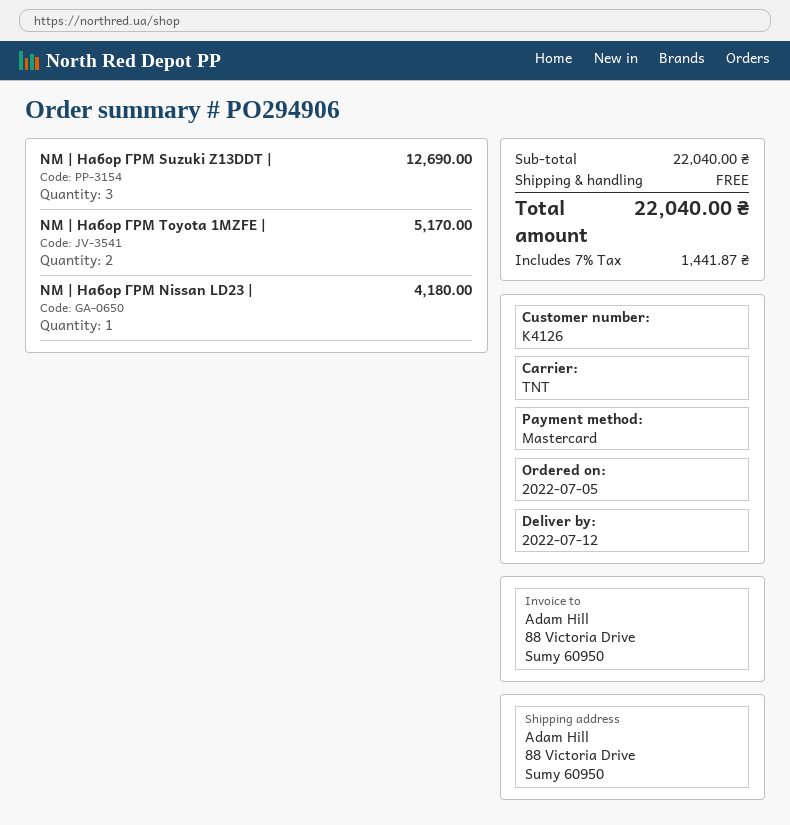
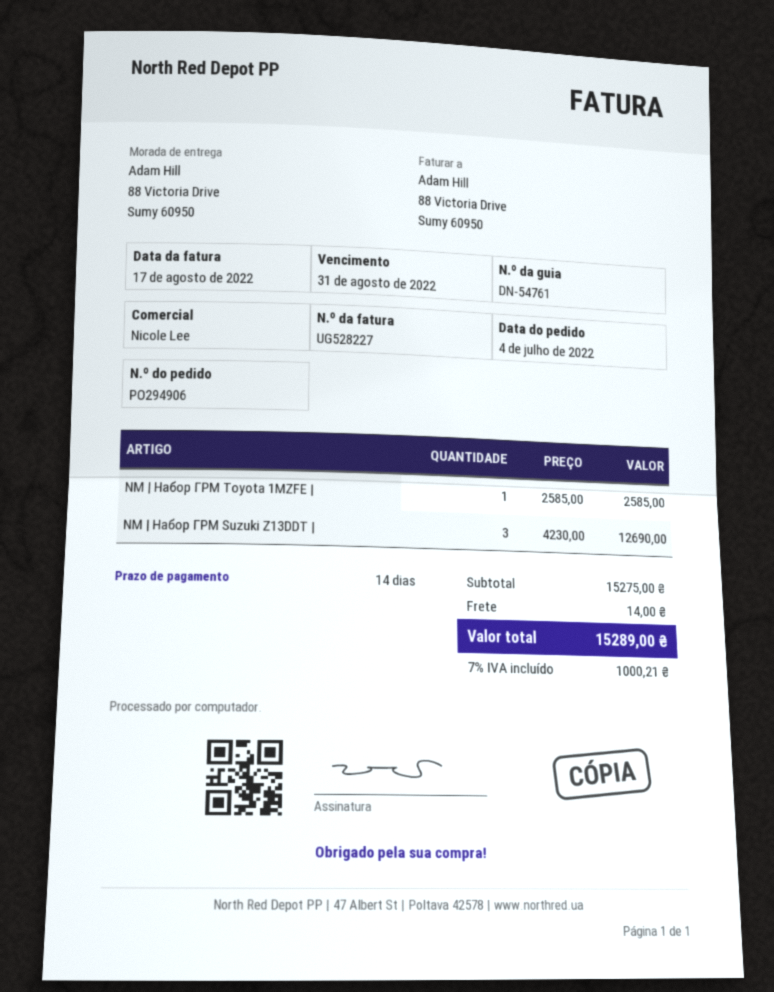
order date: 2022-07-05 -> 2022-07-04
NM | Набор ГРМ Toyota 1MZFE |: 2 for 5170.00 -> 1 for 2585.00
NM | Набор ГРМ Nissan LD23 |: 1 for 4180.00 -> none
subtotal: 22040.00 -> 15275.00
shipping: 0.00 -> 14.00
tax: 7% = 1441.87 -> 7% = 1000.21
total: 22040.00 -> 15289.00

